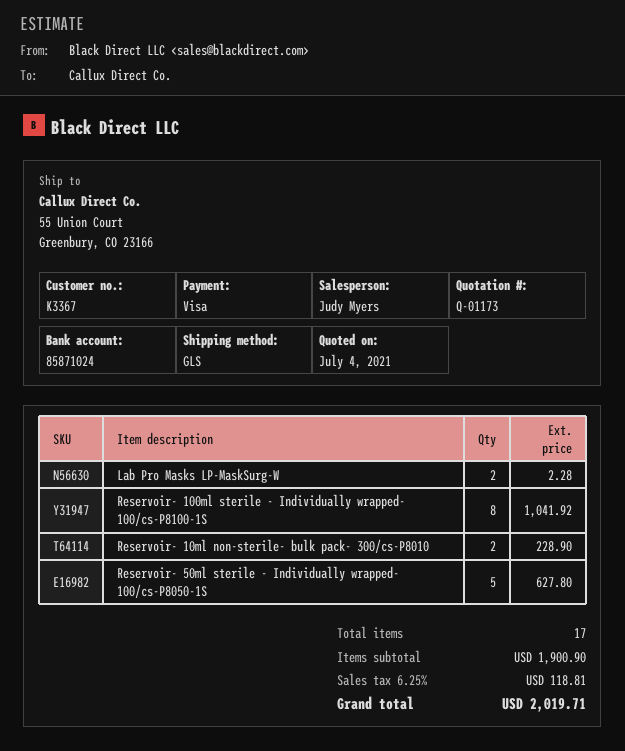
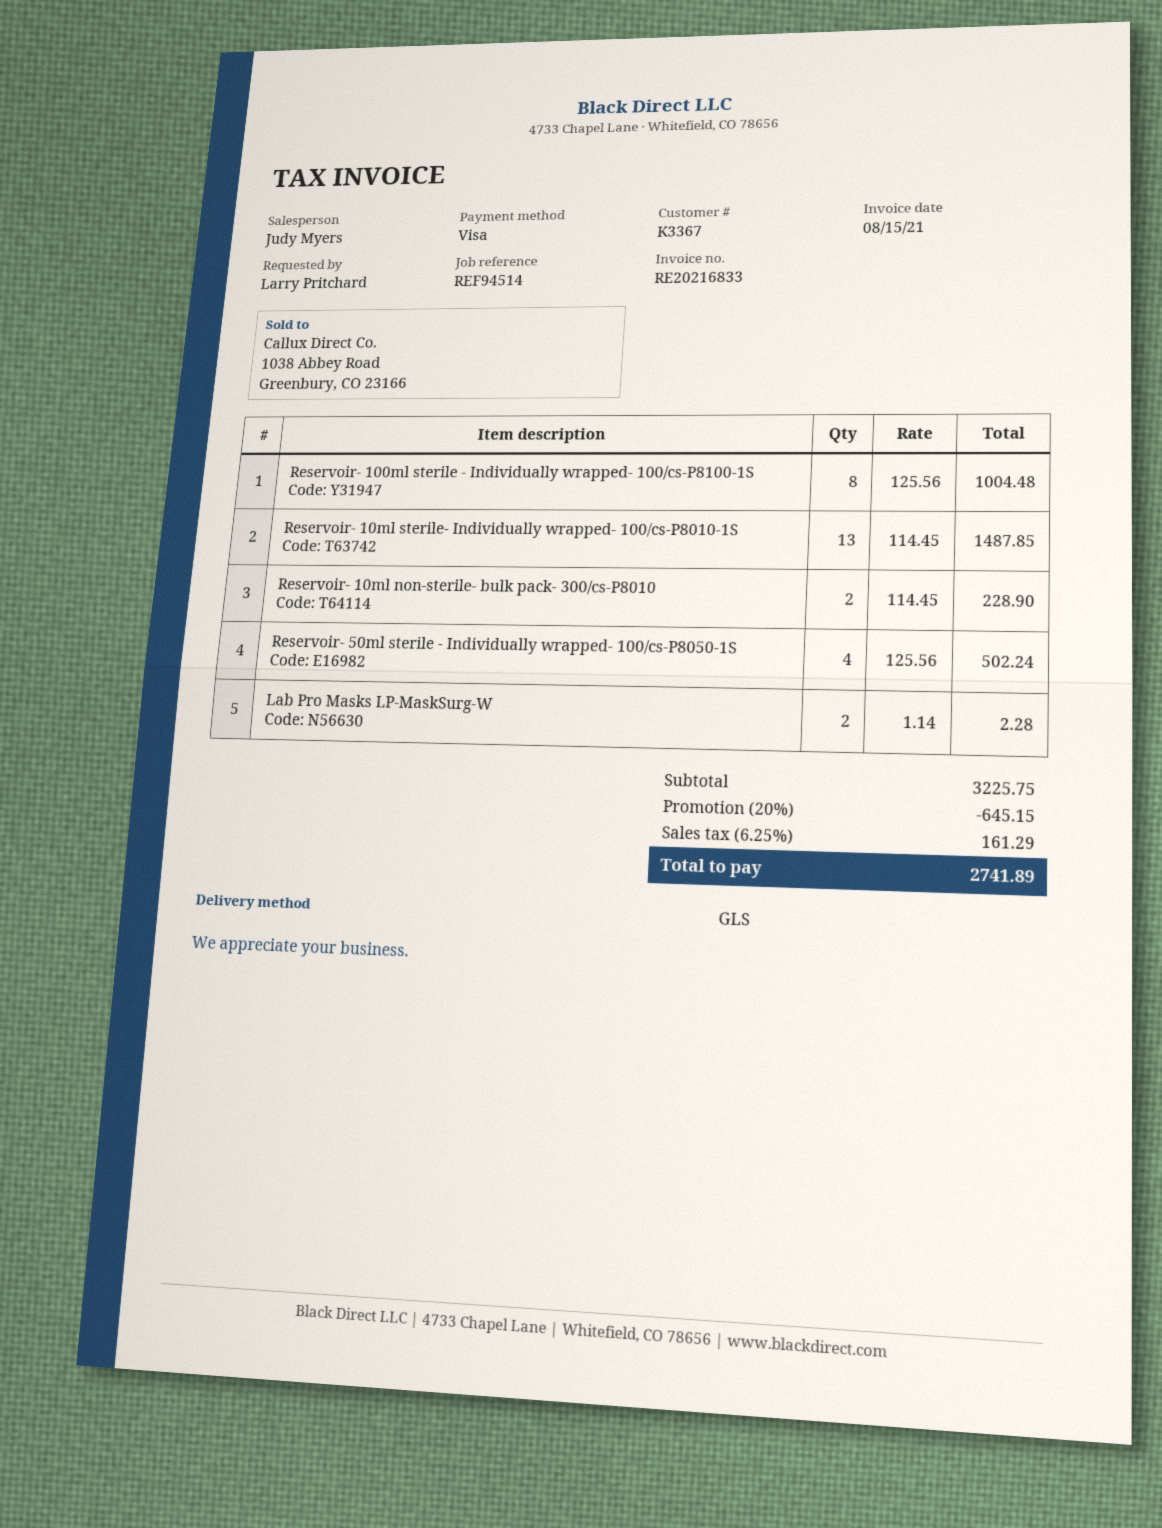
Reservoir- 100ml sterile - Individually wrapped- 100/cs-P8100-1S: 8 for 1041.92 -> 8 for 1004.48
Reservoir- 50ml sterile - Individually wrapped- 100/cs-P8050-1S: 5 for 627.80 -> 4 for 502.24
Reservoir- 10ml sterile- Individually wrapped- 100/cs-P8010-1S: none -> 13 for 1487.85
subtotal: 1900.90 -> 3225.75
discount: none -> 20% = 645.15
tax: 6.25% = 118.81 -> 6.25% = 161.29
total: 2019.71 -> 2741.89

